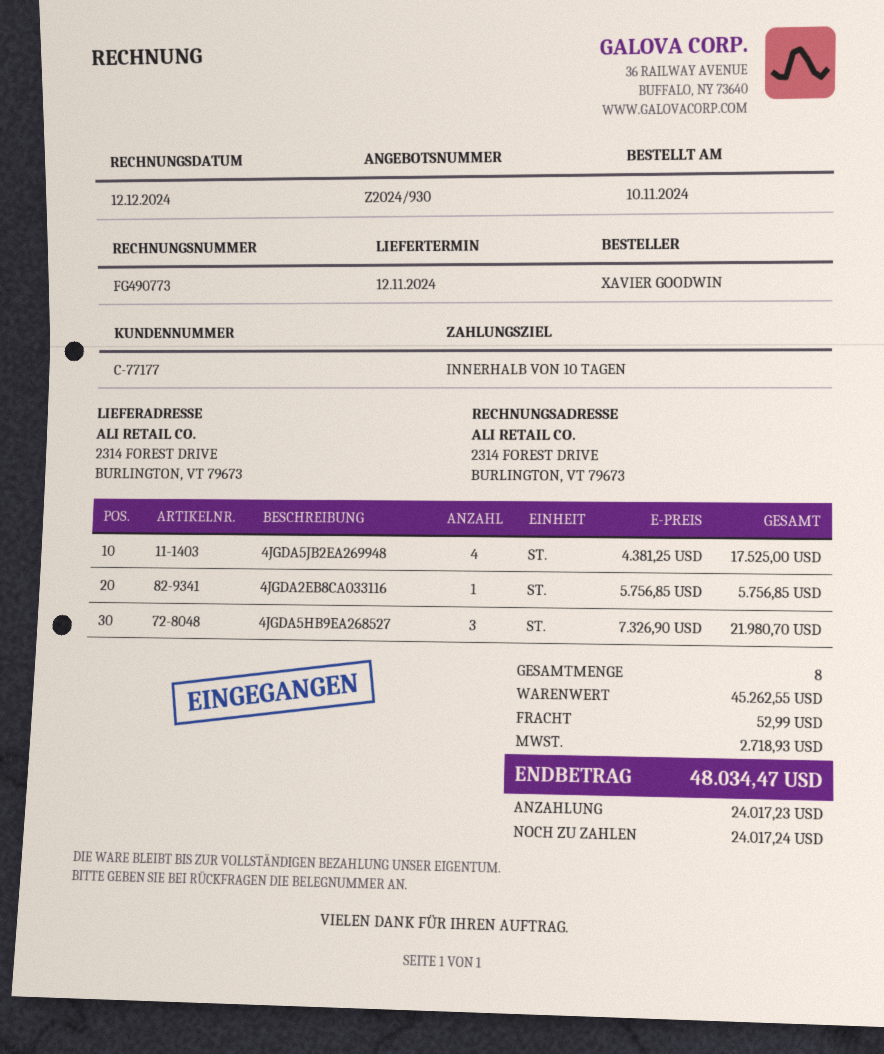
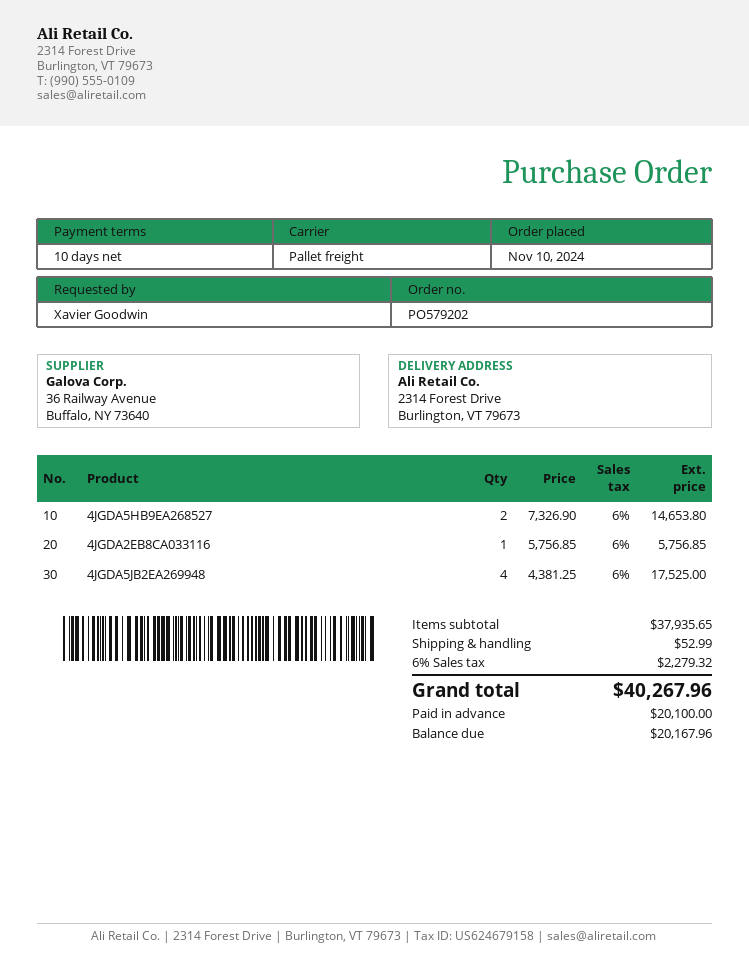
4JGDA5HB9EA268527: 3 x 7326.90 = 21980.70 -> 2 x 7326.90 = 14653.80
subtotal: 45262.55 -> 37935.65
tax: 2718.93 -> 2279.32
total: 48034.47 -> 40267.96
deposit: 24017.23 -> 20100.00
balance: 24017.24 -> 20167.96

